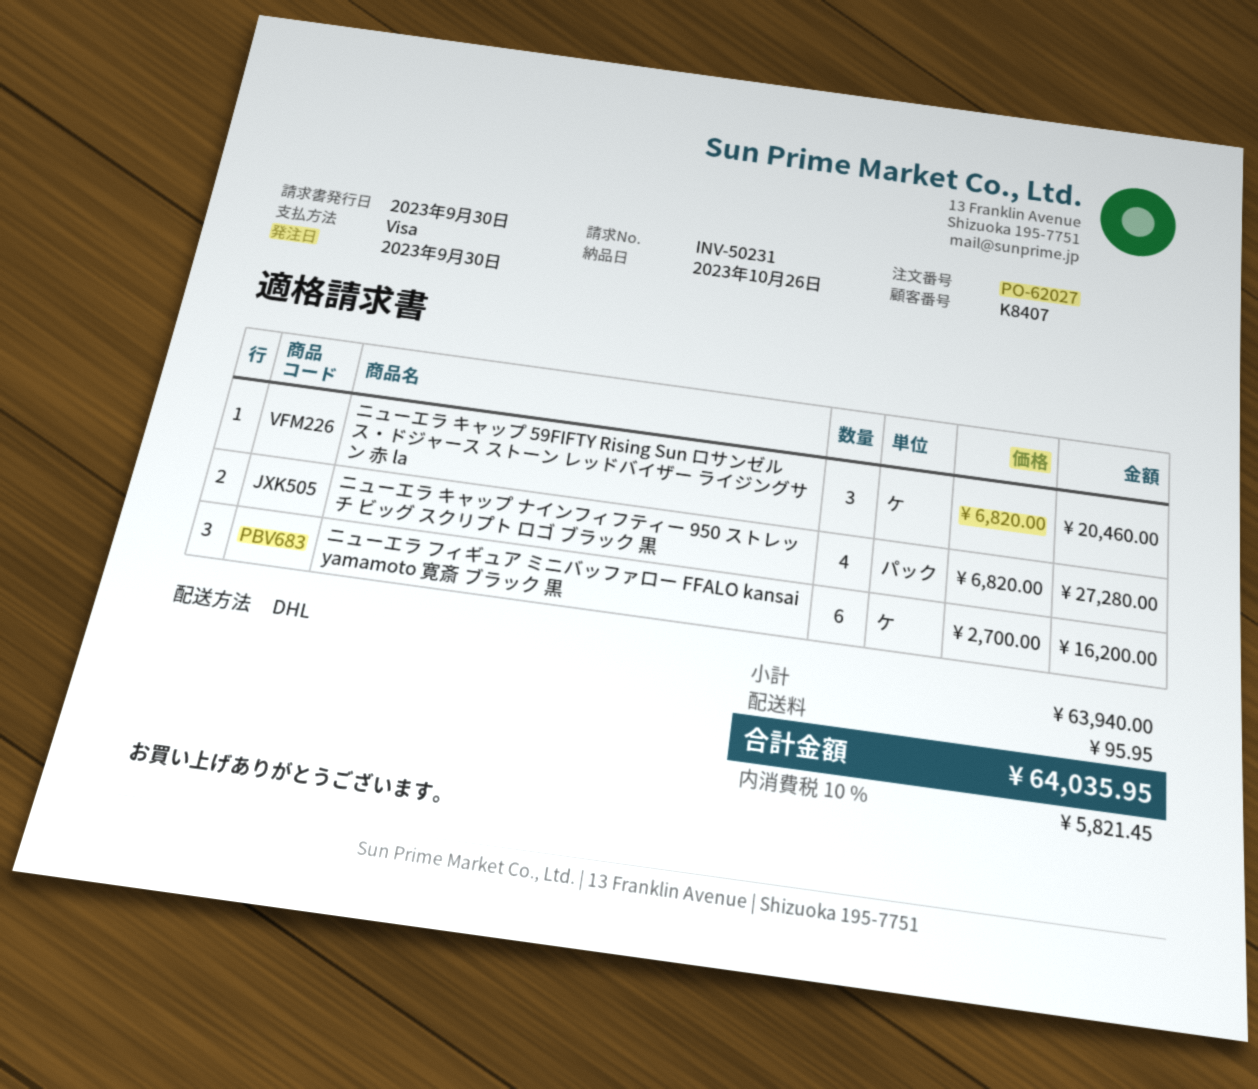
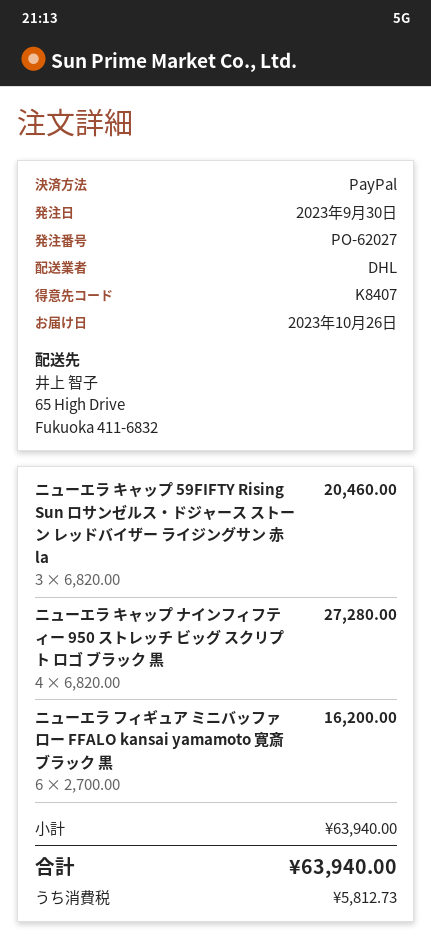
payment method: Visa -> PayPal
shipping: 95.95 -> none
tax: 5821.45 -> 5812.73
total: 64035.95 -> 63940.00

